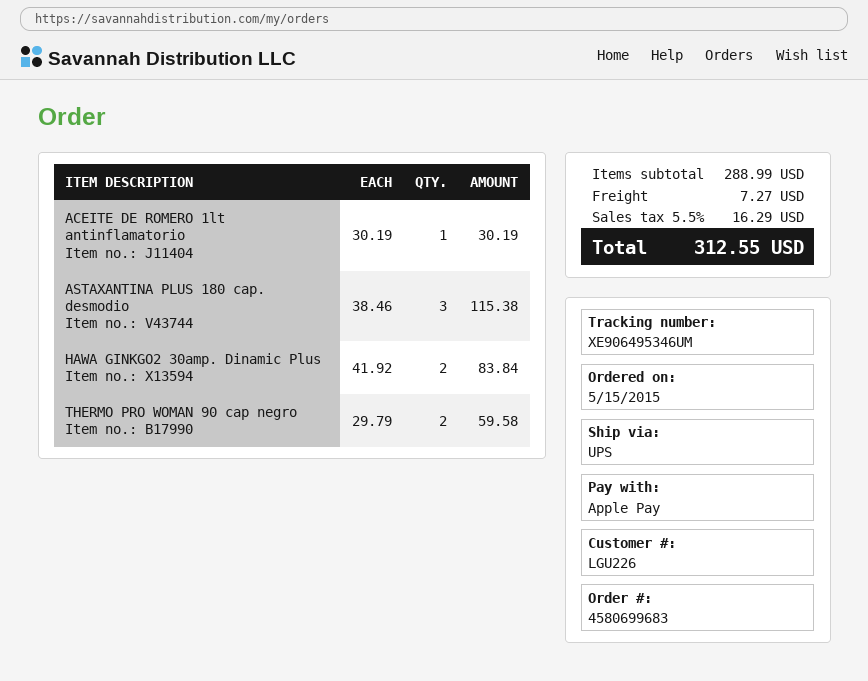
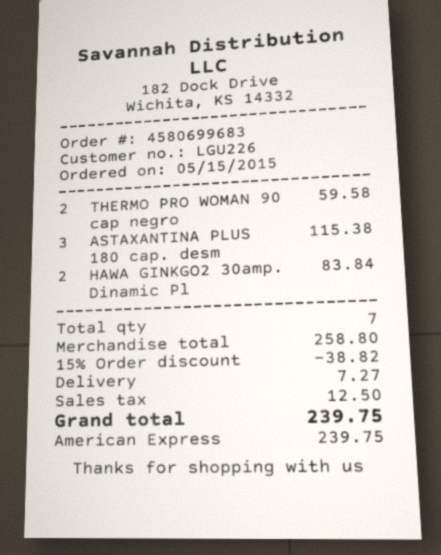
payment method: Apple Pay -> American Express
ACEITE DE ROMERO 1lt antinflamatorio: 1 for 30.19 -> none
subtotal: 288.99 -> 258.80
discount: none -> 15% = 38.82
tax: 16.29 -> 12.50
total: 312.55 -> 239.75

